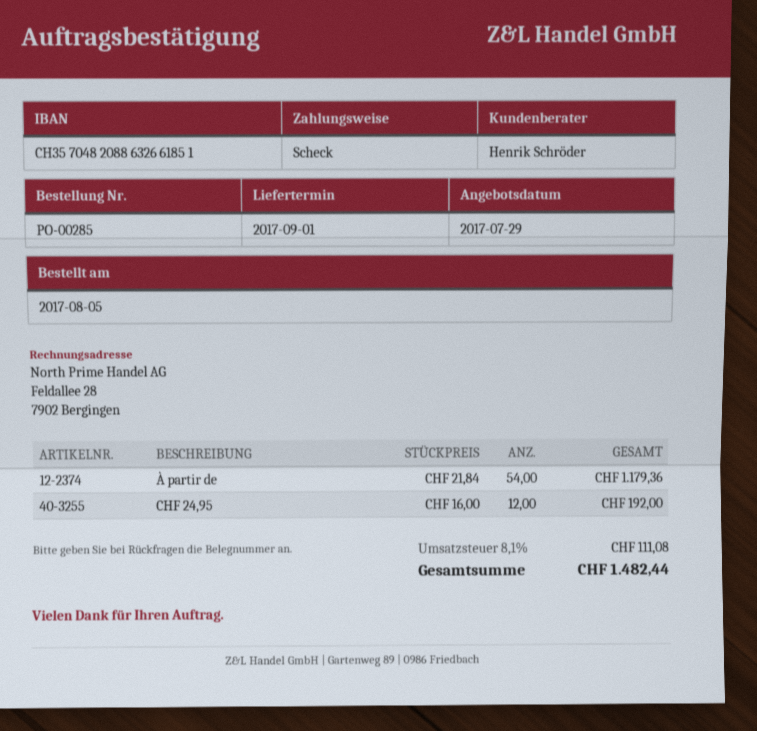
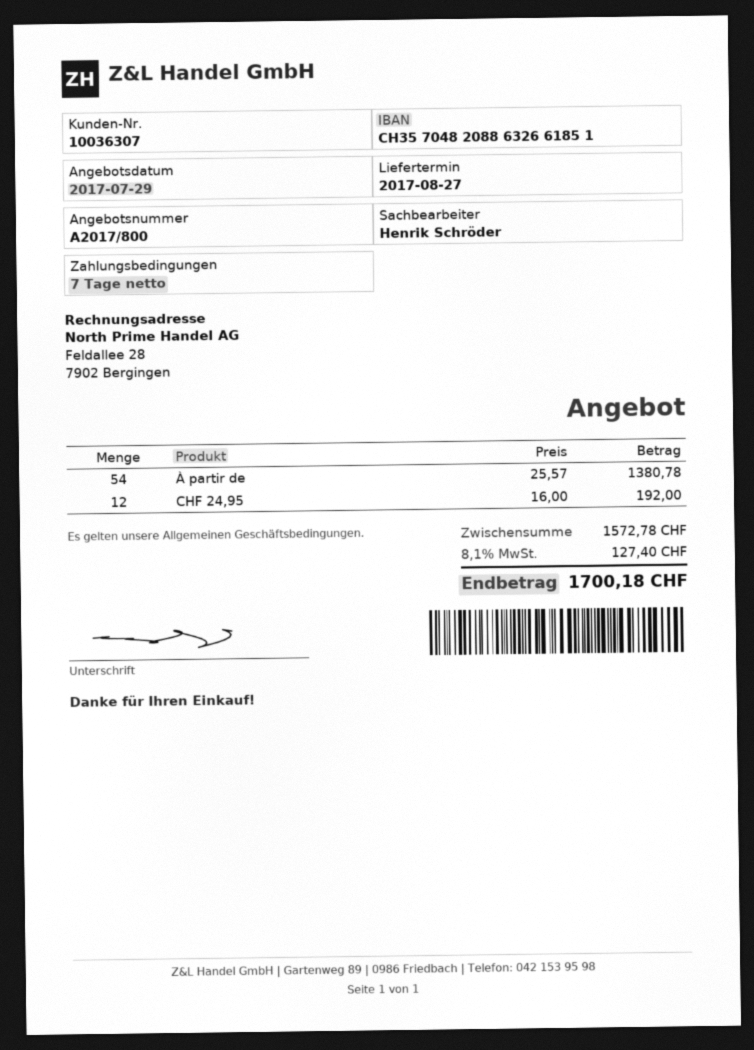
delivery date: 2017-09-01 -> 2017-08-27
À partir de: 54 x 21.84 = 1179.36 -> 54 x 25.57 = 1380.78
tax: 8.1% = 111.08 -> 8.1% = 127.40
total: 1482.44 -> 1700.18

